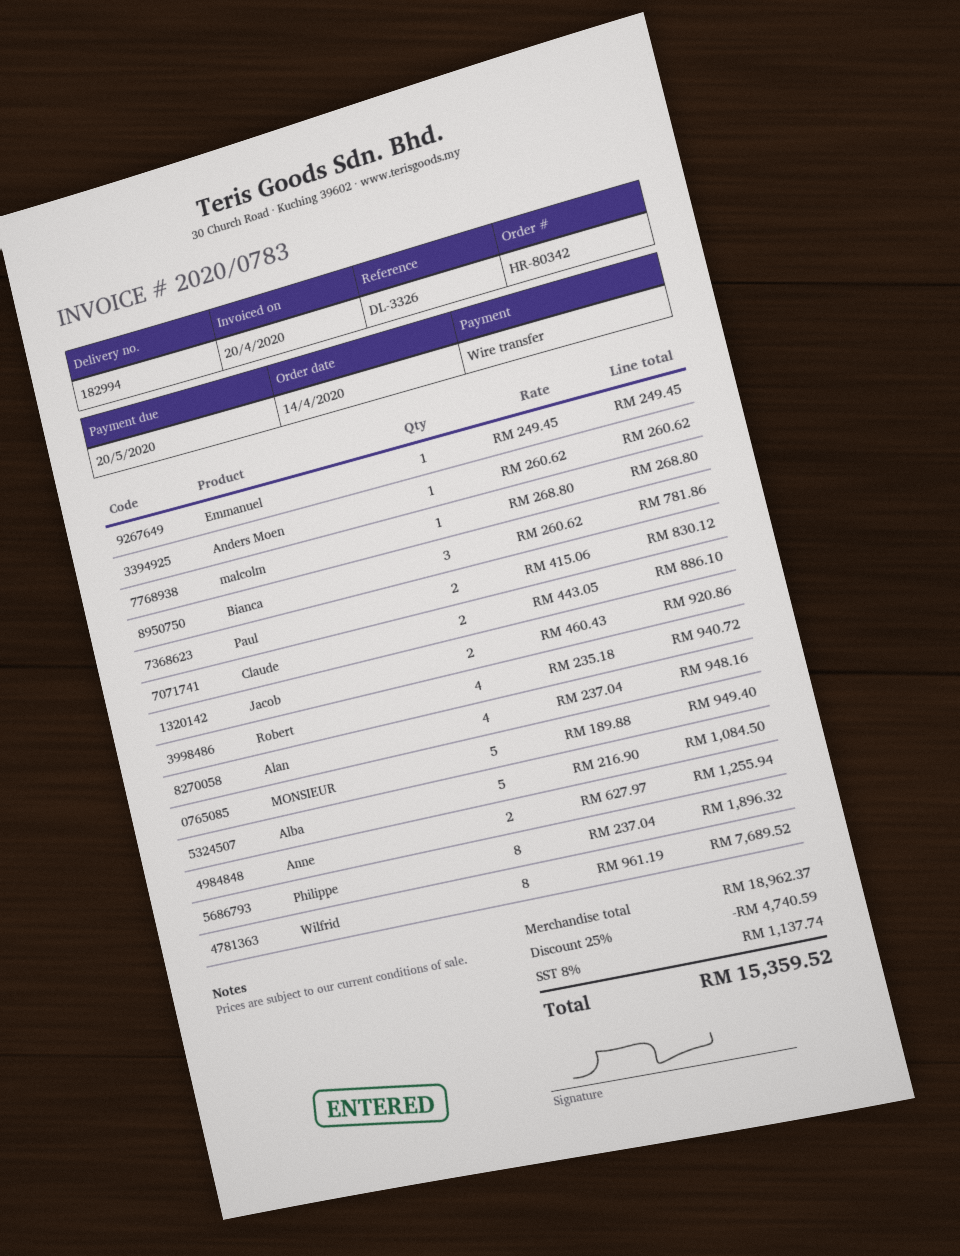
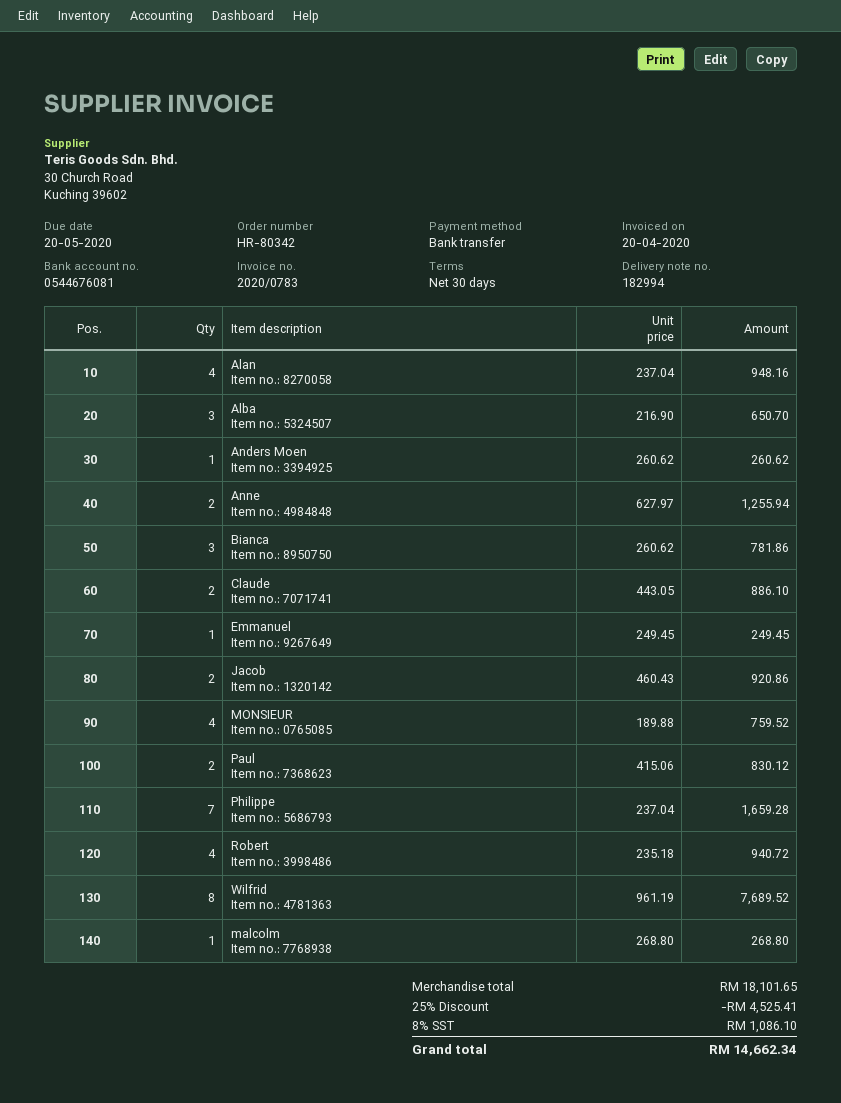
MONSIEUR: 5 x 189.88 = 949.40 -> 4 x 189.88 = 759.52
Alba: 5 x 216.90 = 1084.50 -> 3 x 216.90 = 650.70
Philippe: 8 x 237.04 = 1896.32 -> 7 x 237.04 = 1659.28
subtotal: 18962.37 -> 18101.65
discount: 25% = 4740.59 -> 25% = 4525.41
tax: 8% = 1137.74 -> 8% = 1086.10
total: 15359.52 -> 14662.34

